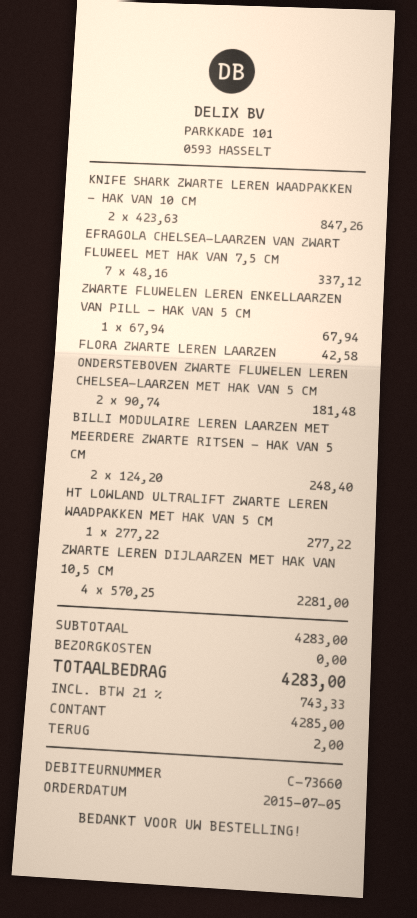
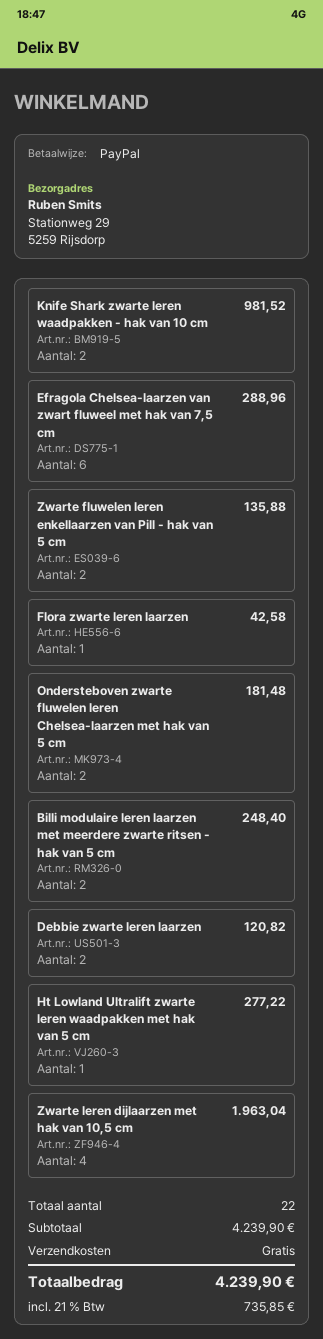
payment method: cash -> PayPal
KNIFE SHARK ZWARTE LEREN WAADPAKKEN - HAK VAN 10 CM: 2 for 847.26 -> 2 for 981.52
EFRAGOLA CHELSEA-LAARZEN VAN ZWART FLUWEEL MET HAK VAN 7,5 CM: 7 for 337.12 -> 6 for 288.96
ZWARTE FLUWELEN LEREN ENKELLAARZEN VAN PILL - HAK VAN 5 CM: 1 for 67.94 -> 2 for 135.88
ZWARTE LEREN DIJLAARZEN MET HAK VAN 10,5 CM: 4 for 2281.00 -> 4 for 1963.04
Debbie zwarte leren laarzen: none -> 2 for 120.82
subtotal: 4283.00 -> 4239.90
tax: 21% = 743.33 -> 21% = 735.85
total: 4283.00 -> 4239.90

